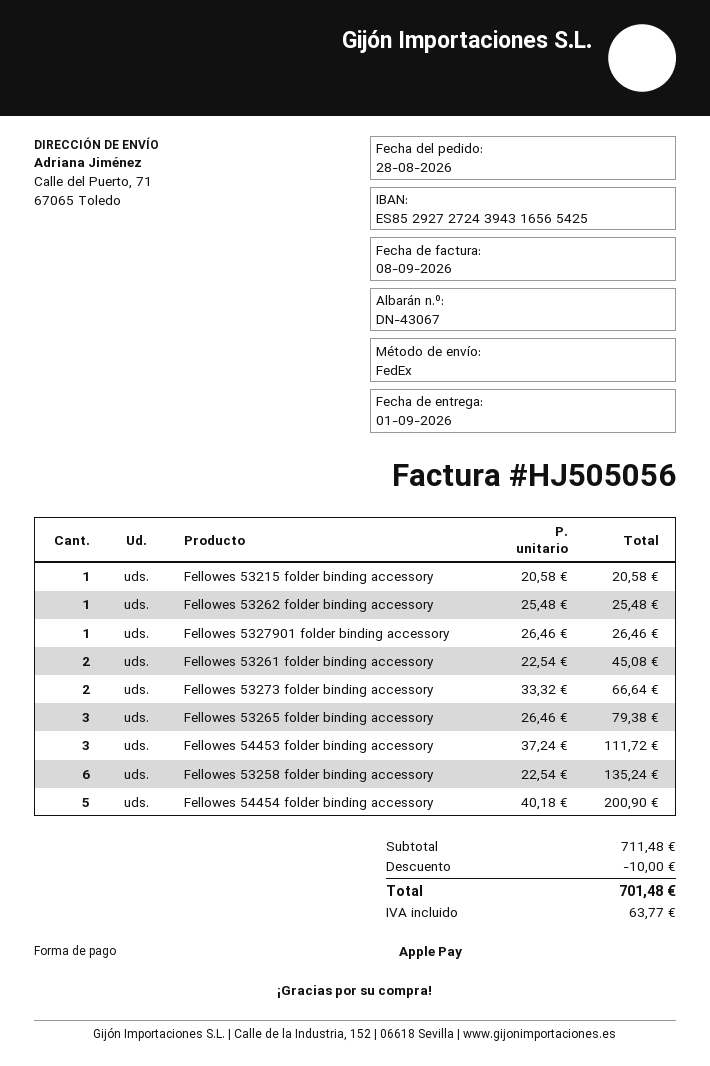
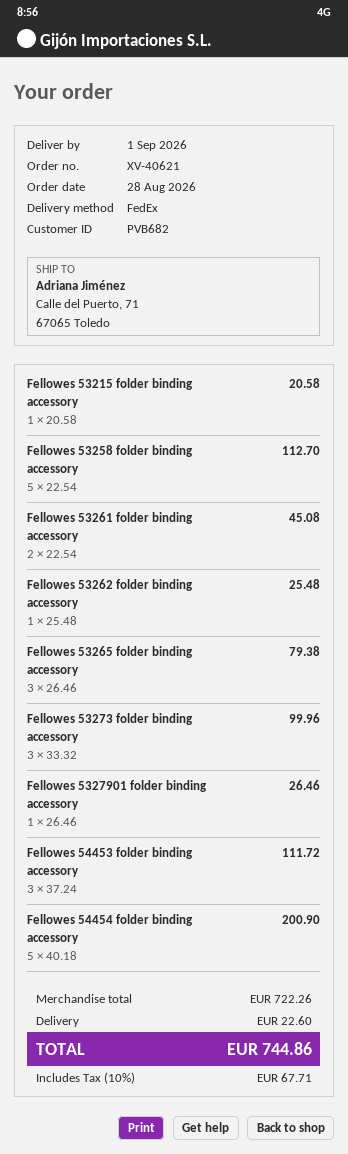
Fellowes 53273 folder binding accessory: 2 x 33.32 = 66.64 -> 3 x 33.32 = 99.96
Fellowes 53258 folder binding accessory: 6 x 22.54 = 135.24 -> 5 x 22.54 = 112.70
subtotal: 711.48 -> 722.26
discount: 10.00 -> none
shipping: none -> 22.60
tax: 63.77 -> 67.71
total: 701.48 -> 744.86

